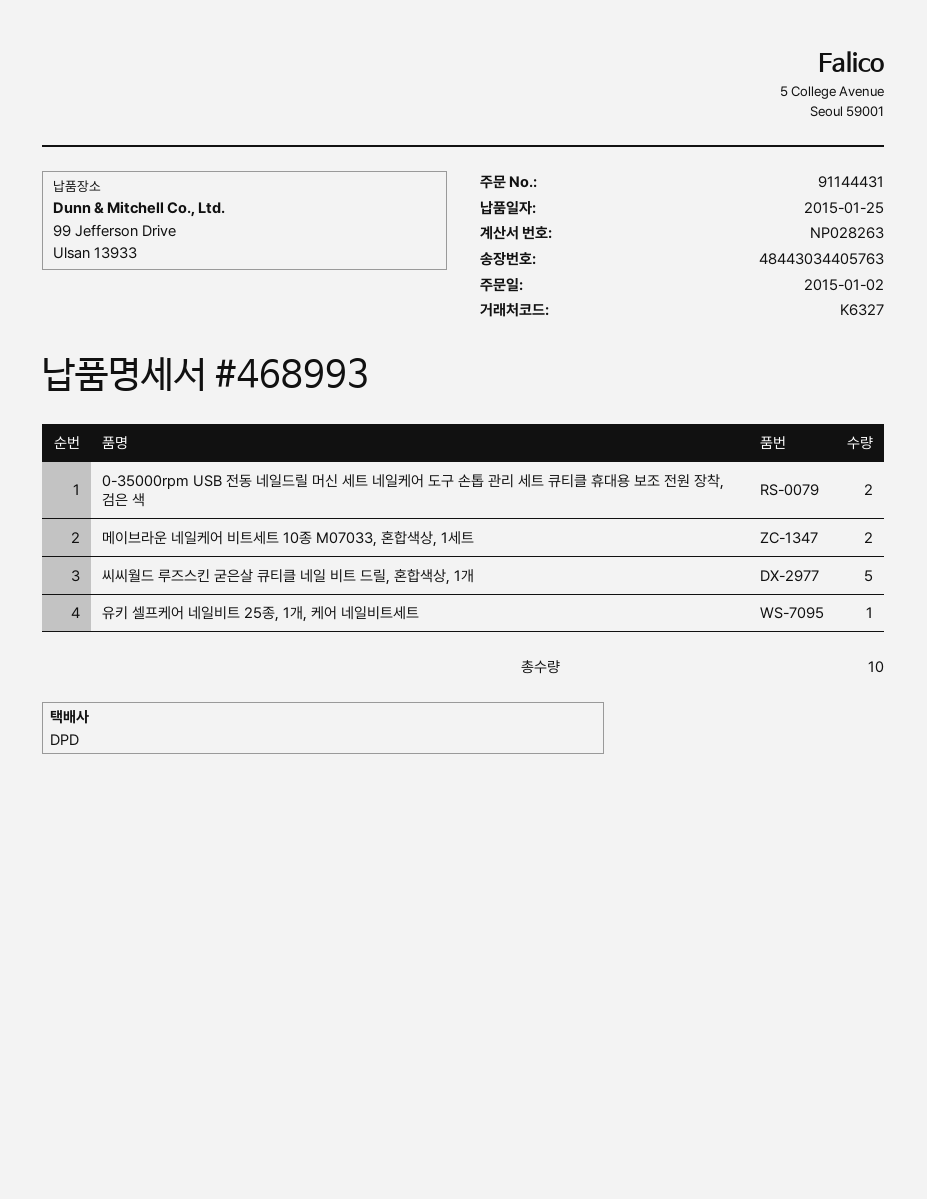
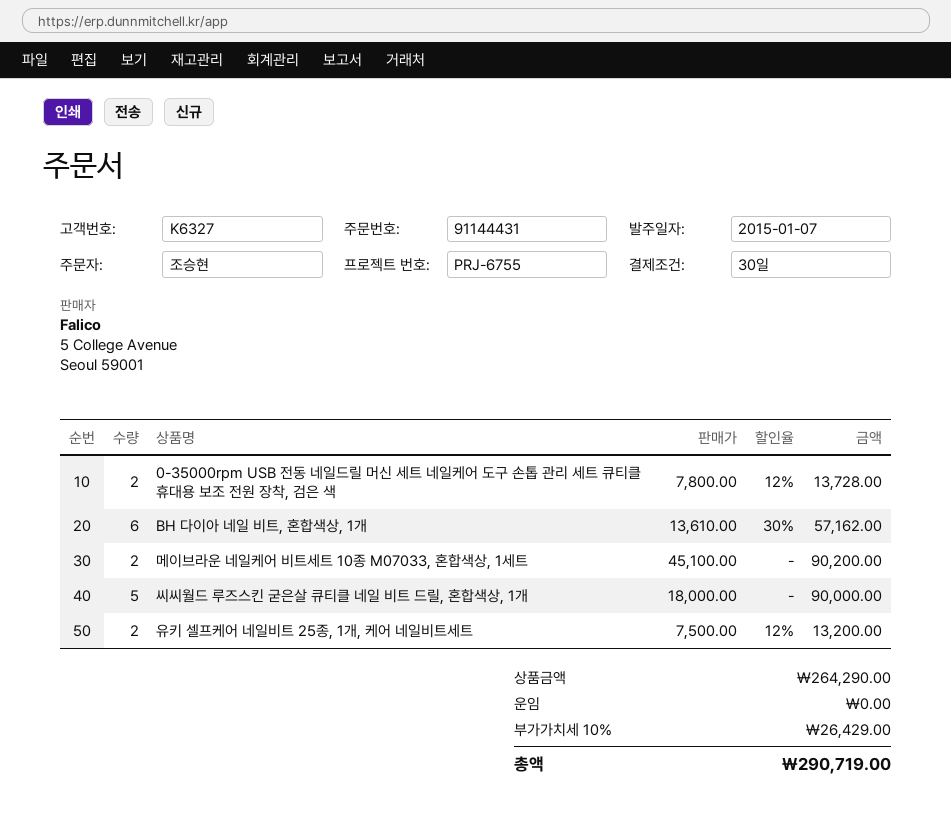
order date: 2015-01-02 -> 2015-01-07
유키 셀프케어 네일비트 25종, 1개, 케어 네일비트세트: 1 -> 2
BH 다이아 네일 비트, 혼합색상, 1개: none -> 6

